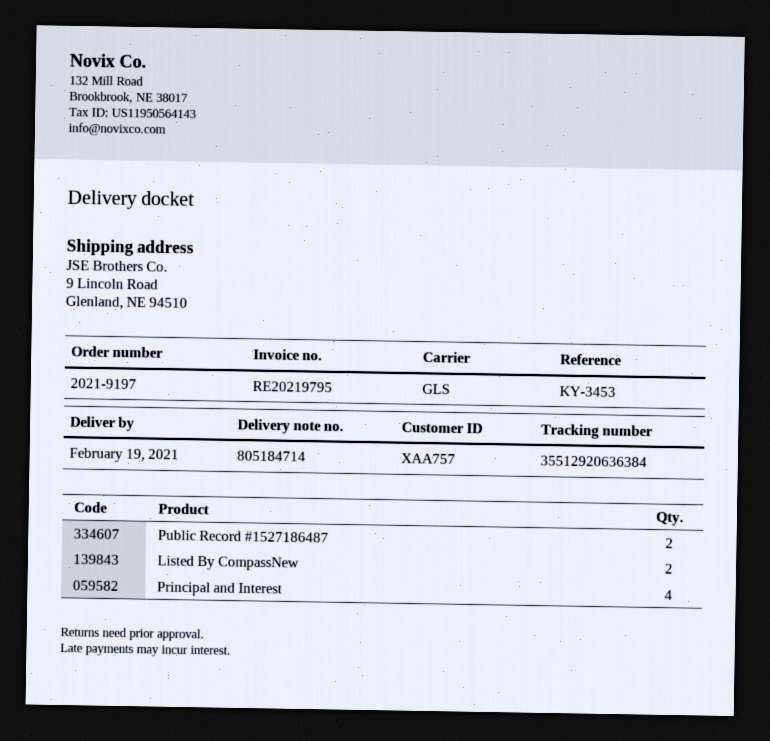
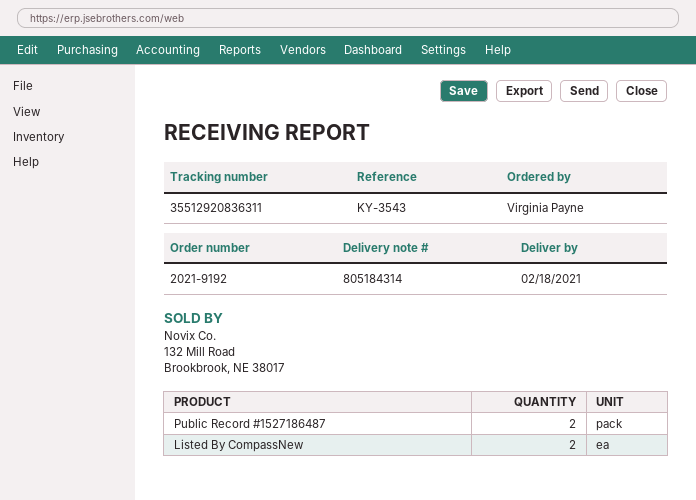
order number: 2021-9197 -> 2021-9192
delivery note number: 805184714 -> 805184314
delivery date: 2021-02-19 -> 2021-02-18
reference: KY-3453 -> KY-3543
tracking number: 35512920636384 -> 35512920836311
Principal and Interest: 4 -> none

